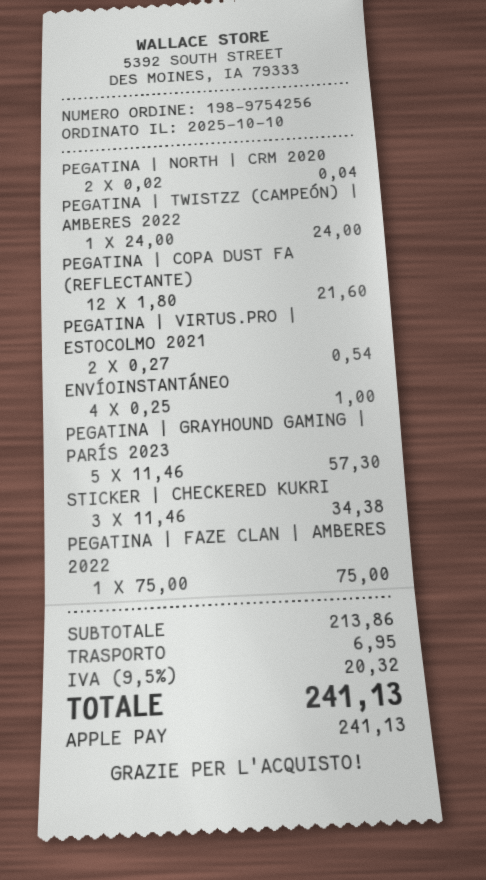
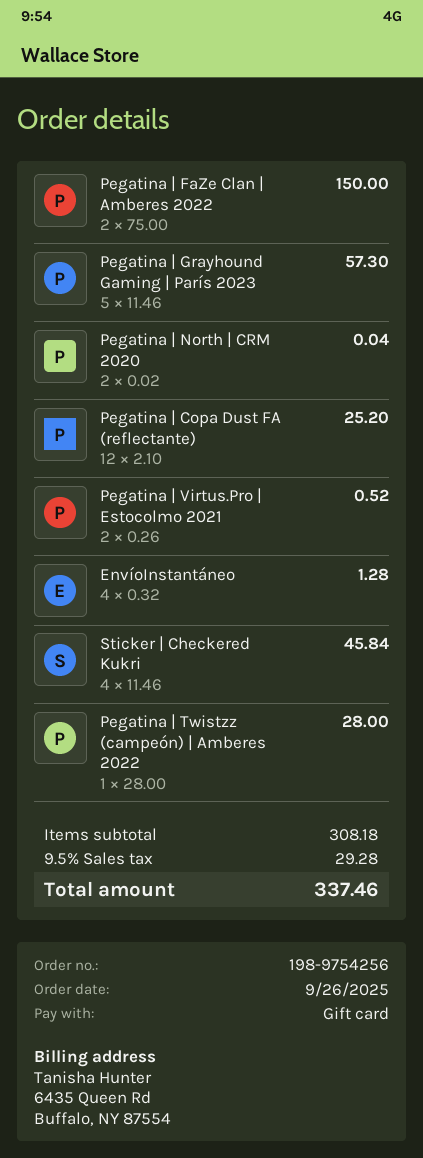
order date: 2025-10-10 -> 2025-09-26
payment method: Apple Pay -> gift card
PEGATINA | TWISTZZ (CAMPEÓN) | AMBERES 2022: 1 x 24.00 = 24.00 -> 1 x 28.00 = 28.00
PEGATINA | COPA DUST FA (REFLECTANTE): 12 x 1.80 = 21.60 -> 12 x 2.10 = 25.20
PEGATINA | VIRTUS.PRO | ESTOCOLMO 2021: 2 x 0.27 = 0.54 -> 2 x 0.26 = 0.52
ENVÍOINSTANTÁNEO: 4 x 0.25 = 1.00 -> 4 x 0.32 = 1.28
STICKER | CHECKERED KUKRI: 3 x 11.46 = 34.38 -> 4 x 11.46 = 45.84
PEGATINA | FAZE CLAN | AMBERES 2022: 1 x 75.00 = 75.00 -> 2 x 75.00 = 150.00
subtotal: 213.86 -> 308.18
shipping: 6.95 -> none
tax: 9.5% = 20.32 -> 9.5% = 29.28
total: 241.13 -> 337.46

